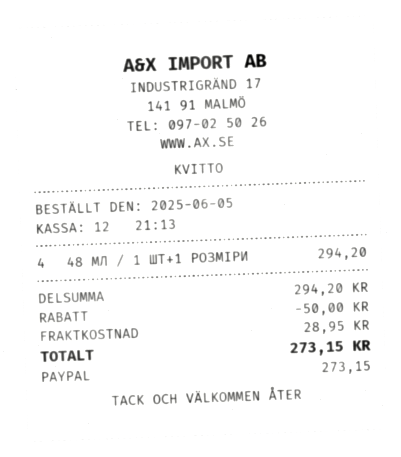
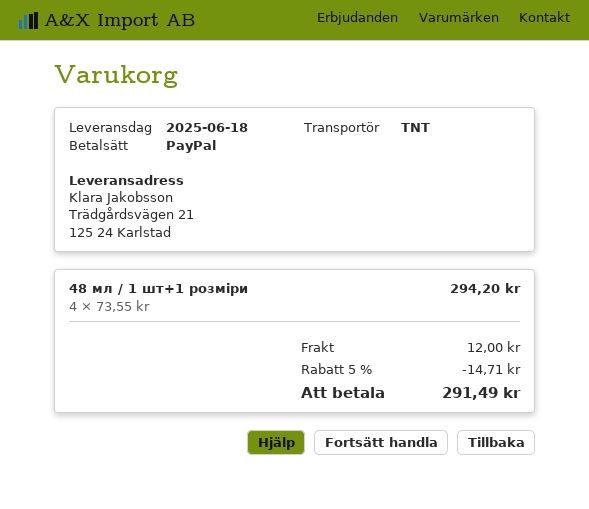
discount: 50.00 -> 14.71
shipping: 28.95 -> 12.00
total: 273.15 -> 291.49

